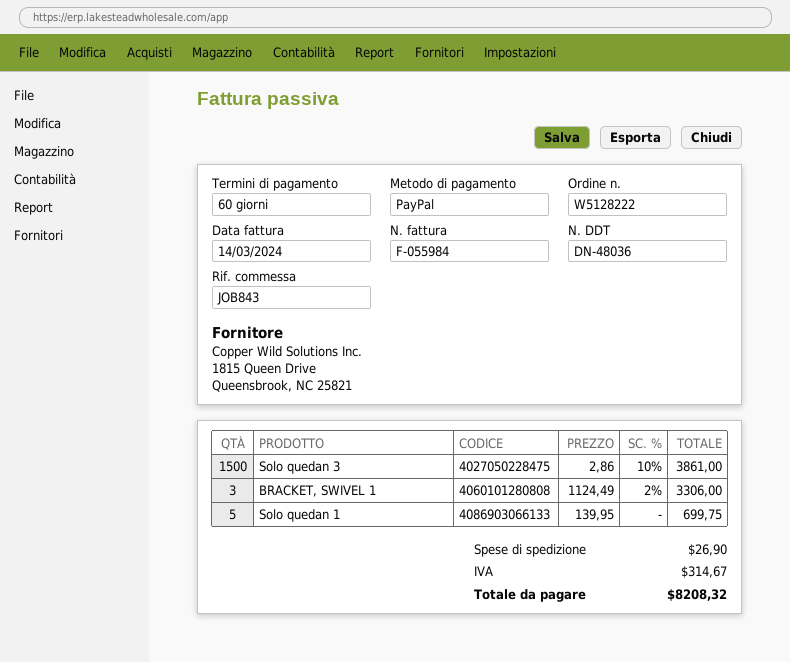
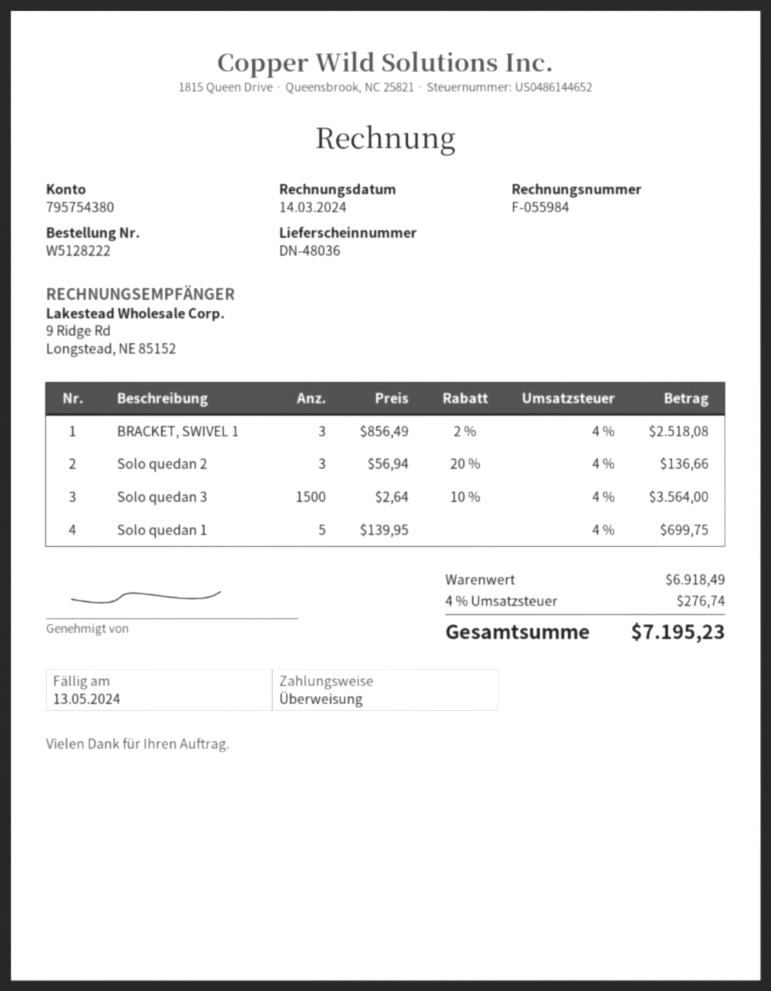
payment method: PayPal -> bank transfer
Solo quedan 3: 1500 x 2.86 - 10% = 3861.00 -> 1500 x 2.64 - 10% = 3564.00
BRACKET, SWIVEL 1: 3 x 1124.49 - 2% = 3306.00 -> 3 x 856.49 - 2% = 2518.08
Solo quedan 2: none -> 3 x 56.94 - 20% = 136.66
shipping: 26.90 -> none
tax: 314.67 -> 276.74
total: 8208.32 -> 7195.23

